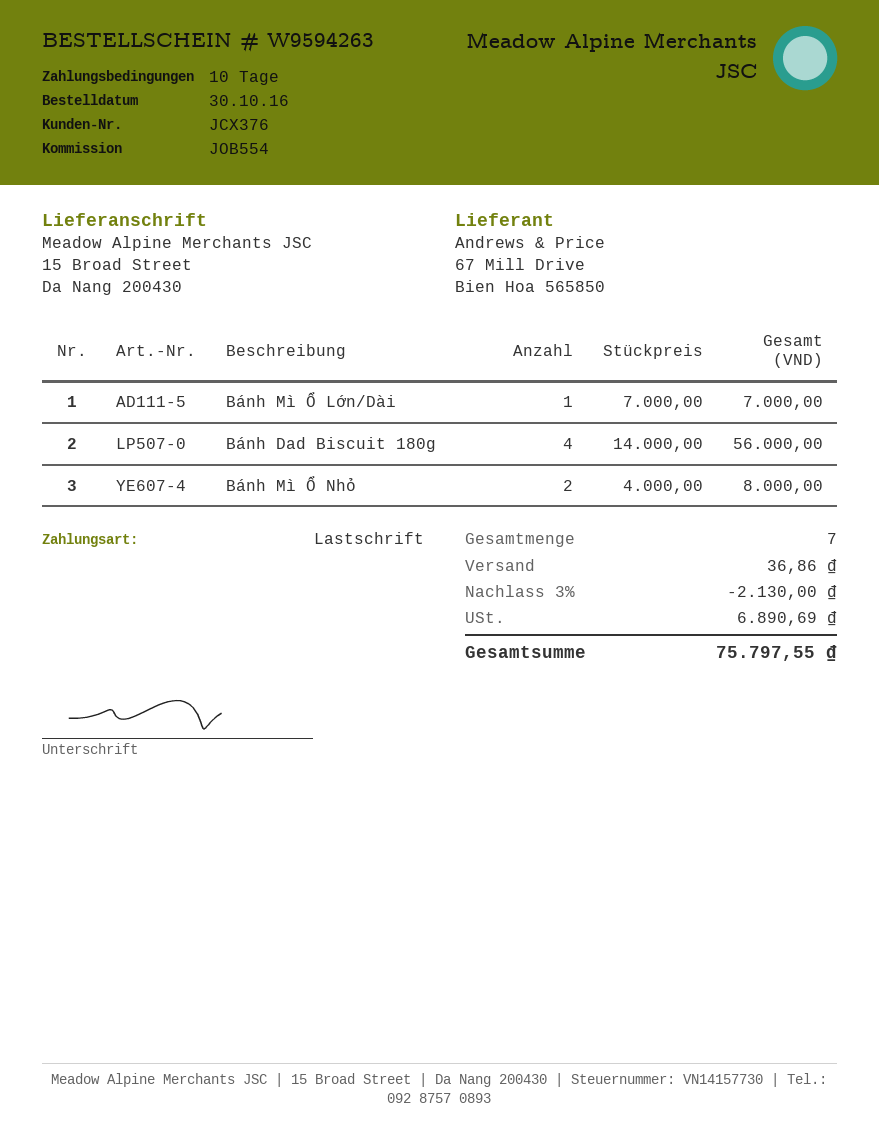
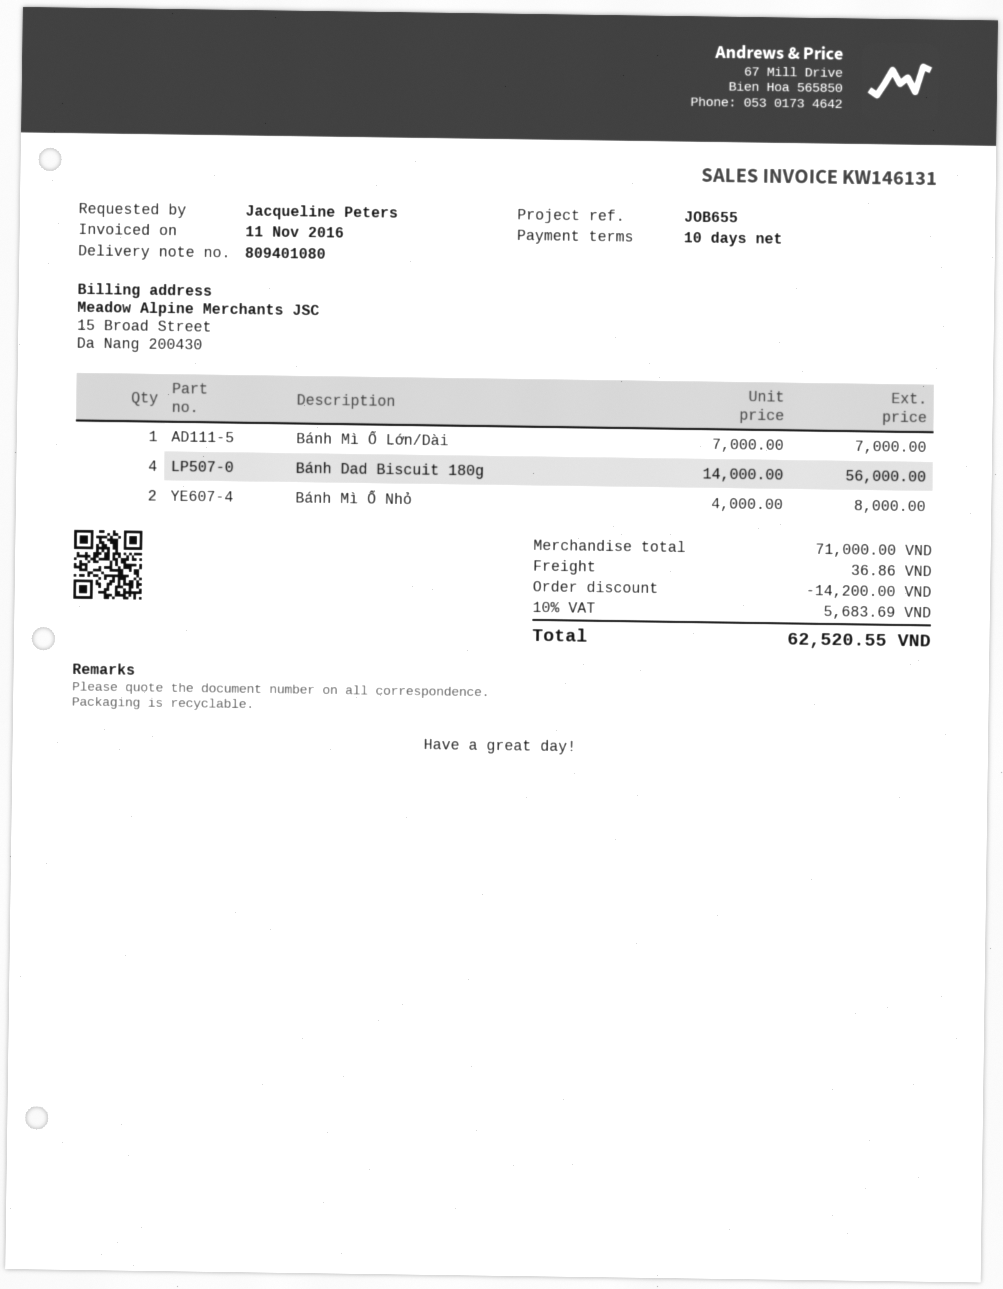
reference: JOB554 -> JOB655
discount: 2130.00 -> 14200.00
tax: 6890.69 -> 5683.69
total: 75797.55 -> 62520.55

